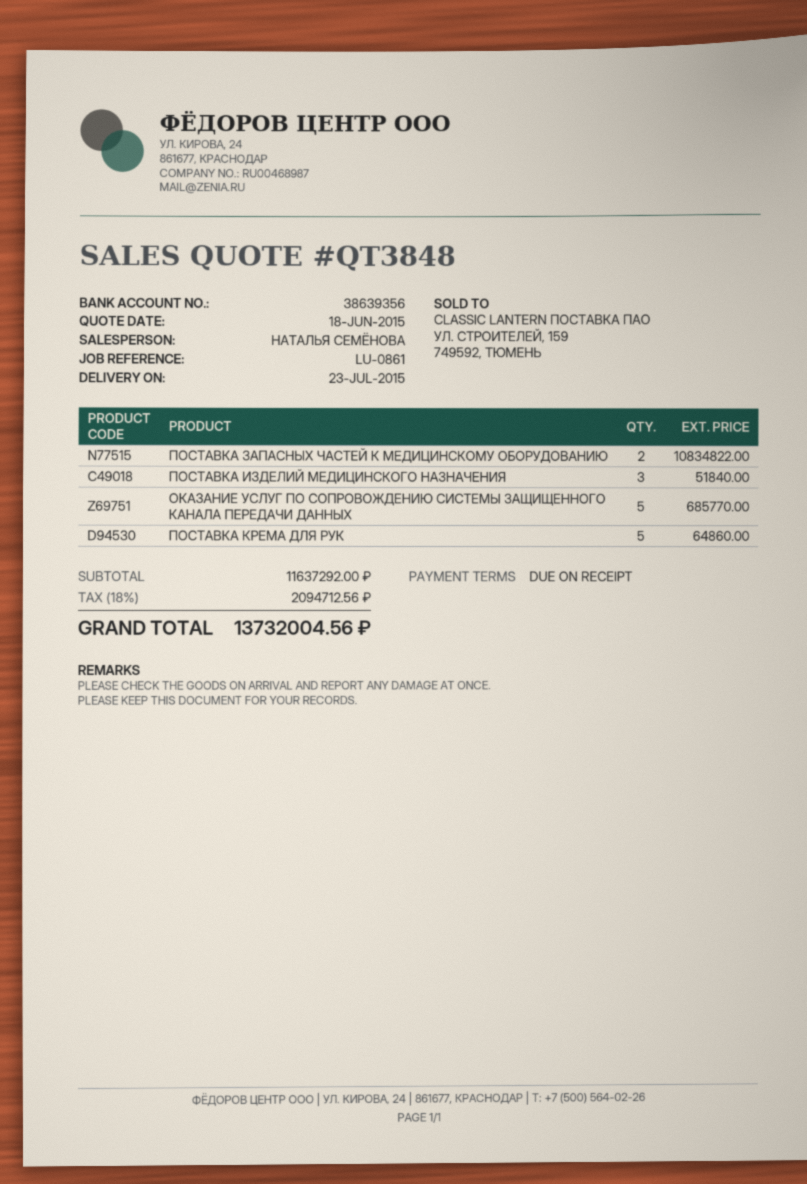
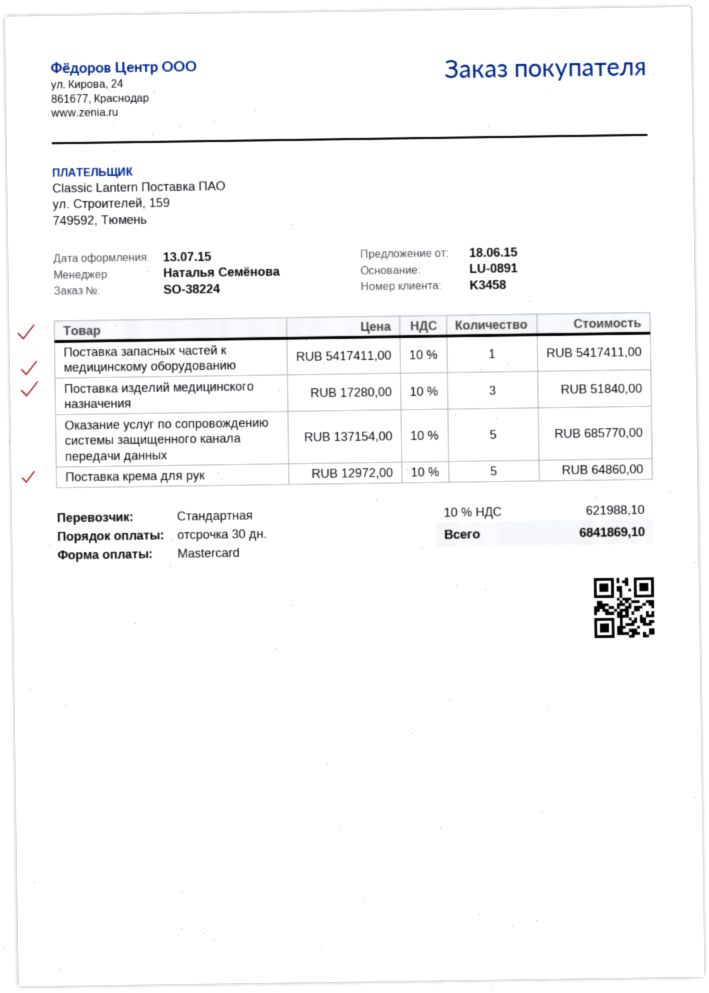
payment terms: on receipt -> 30 days
reference: LU-0861 -> LU-0891
ПОСТАВКА ЗАПАСНЫХ ЧАСТЕЙ К МЕДИЦИНСКОМУ ОБОРУДОВАНИЮ: 2 for 10834822.00 -> 1 for 5417411.00
tax: 18% = 2094712.56 -> 10% = 621988.10
total: 13732004.56 -> 6841869.10

